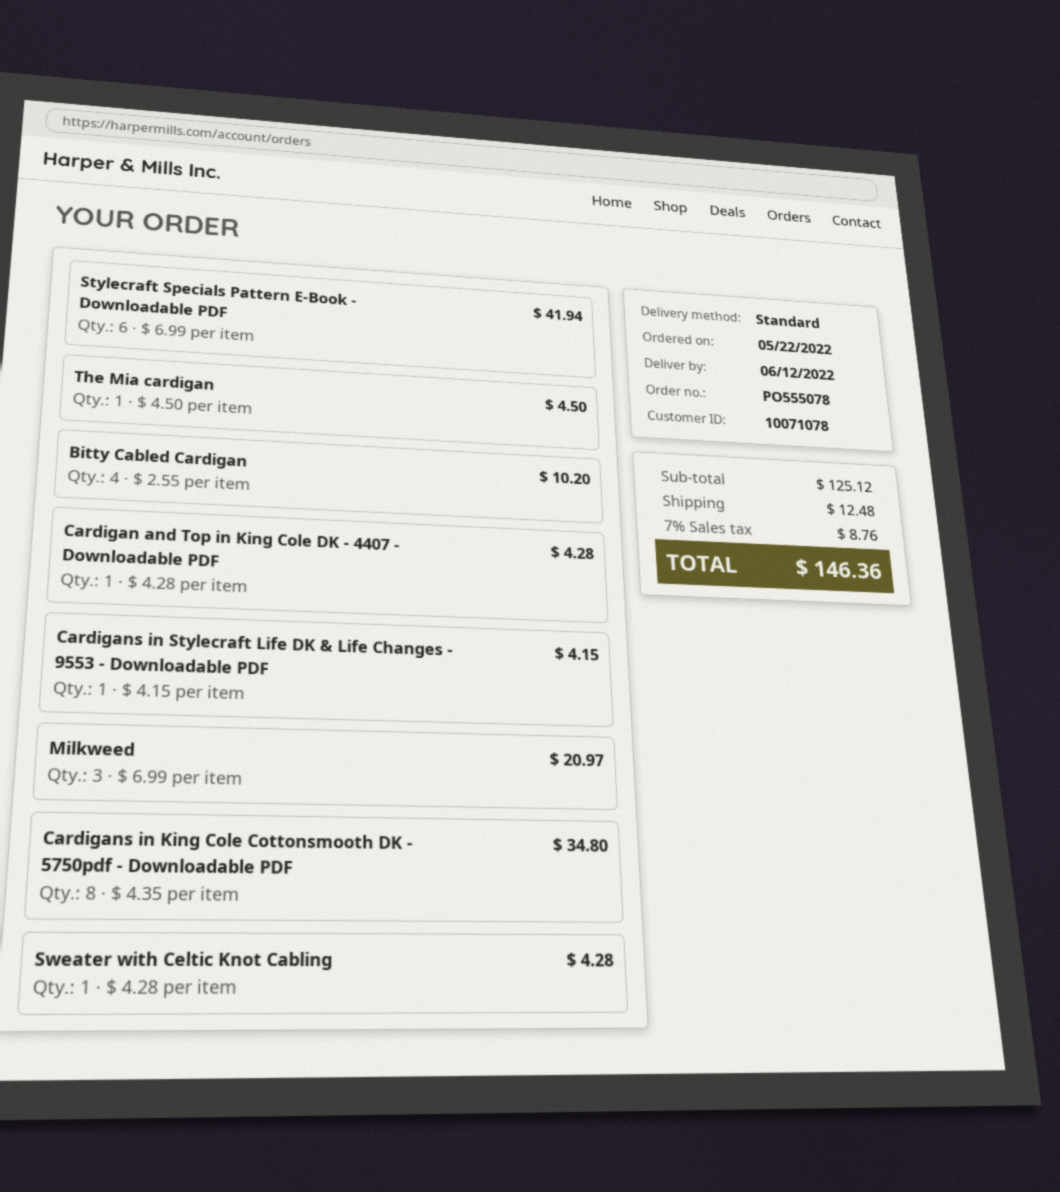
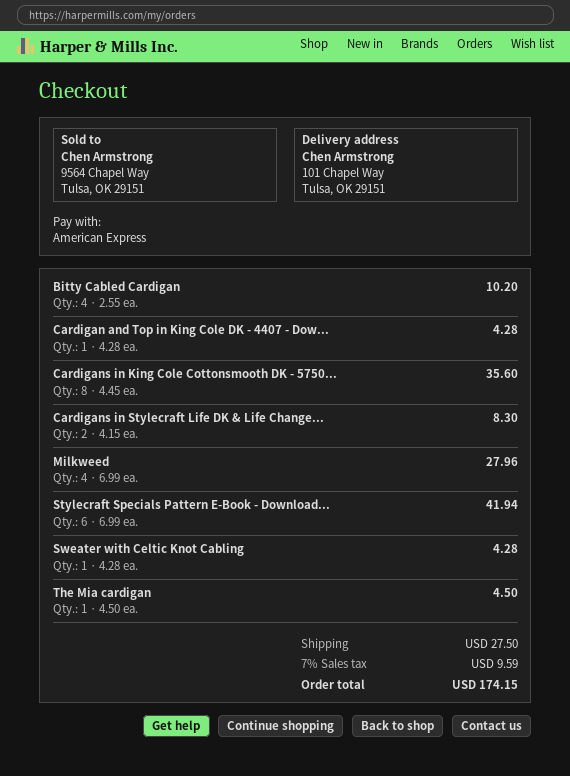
Cardigans in Stylecraft Life DK & Life Changes - 9553 - Downloadable PDF: 1 x 4.15 = 4.15 -> 2 x 4.15 = 8.30
Milkweed: 3 x 6.99 = 20.97 -> 4 x 6.99 = 27.96
Cardigans in King Cole Cottonsmooth DK - 5750pdf - Downloadable PDF: 8 x 4.35 = 34.80 -> 8 x 4.45 = 35.60
shipping: 12.48 -> 27.50
tax: 7% = 8.76 -> 7% = 9.59
total: 146.36 -> 174.15

